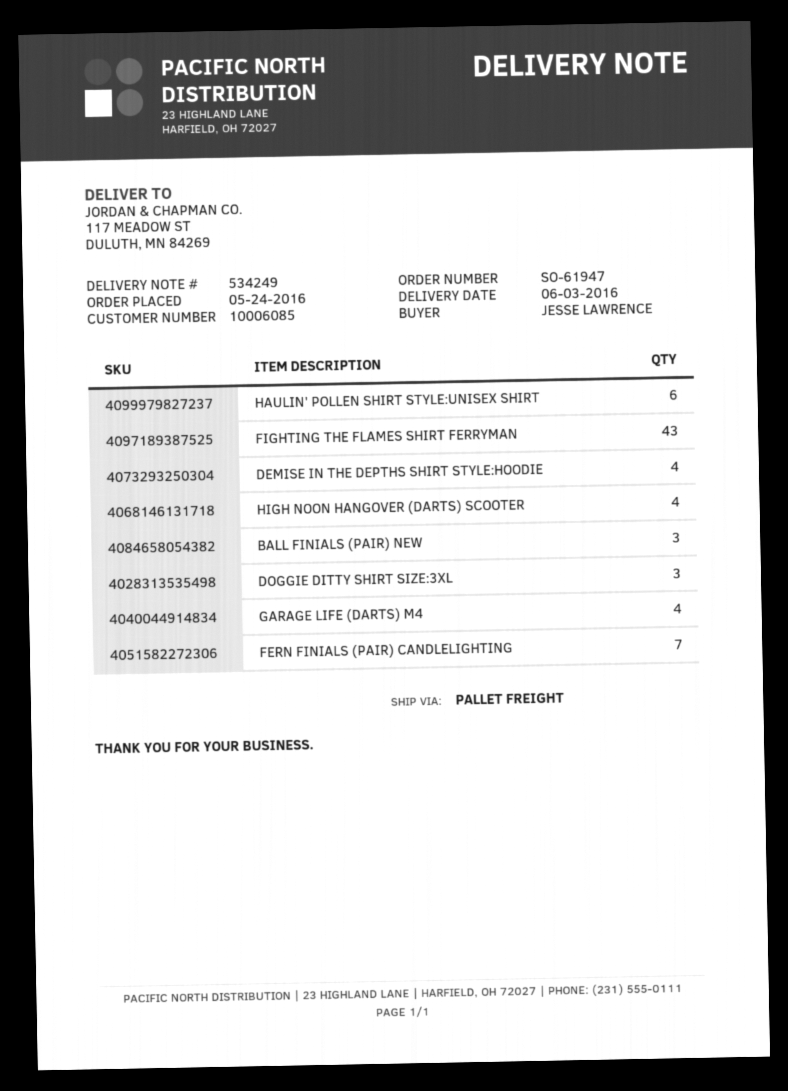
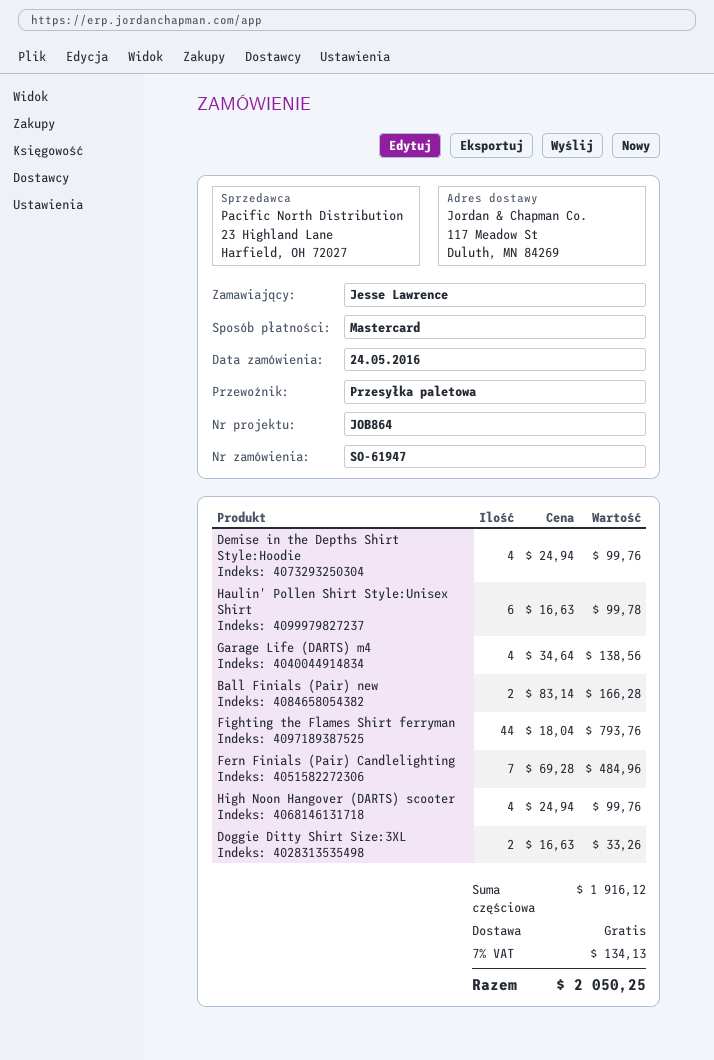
FIGHTING THE FLAMES SHIRT FERRYMAN: 43 -> 44
BALL FINIALS (PAIR) NEW: 3 -> 2
DOGGIE DITTY SHIRT SIZE:3XL: 3 -> 2

